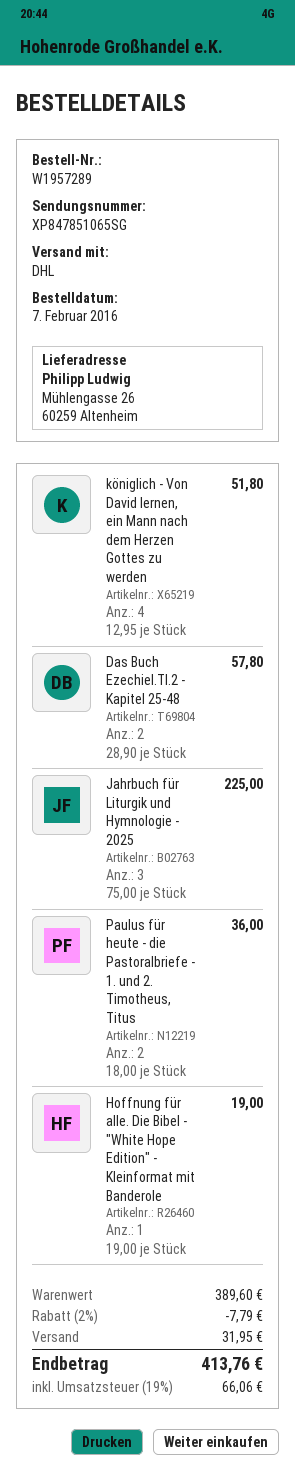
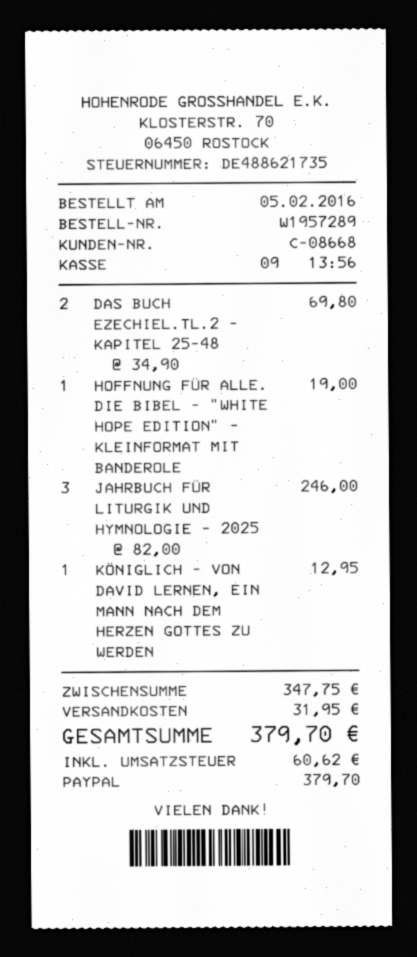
order date: 2016-02-07 -> 2016-02-05
königlich - Von David lernen, ein Mann nach dem Herzen Gottes zu werden: 4 x 12.95 = 51.80 -> 1 x 12.95 = 12.95
Das Buch Ezechiel.Tl.2 - Kapitel 25-48: 2 x 28.90 = 57.80 -> 2 x 34.90 = 69.80
Jahrbuch für Liturgik und Hymnologie - 2025: 3 x 75.00 = 225.00 -> 3 x 82.00 = 246.00
Paulus für heute - die Pastoralbriefe - 1. und 2. Timotheus, Titus: 2 x 18.00 = 36.00 -> none
subtotal: 389.60 -> 347.75
discount: 2% = 7.79 -> none
tax: 66.06 -> 60.62
total: 413.76 -> 379.70

